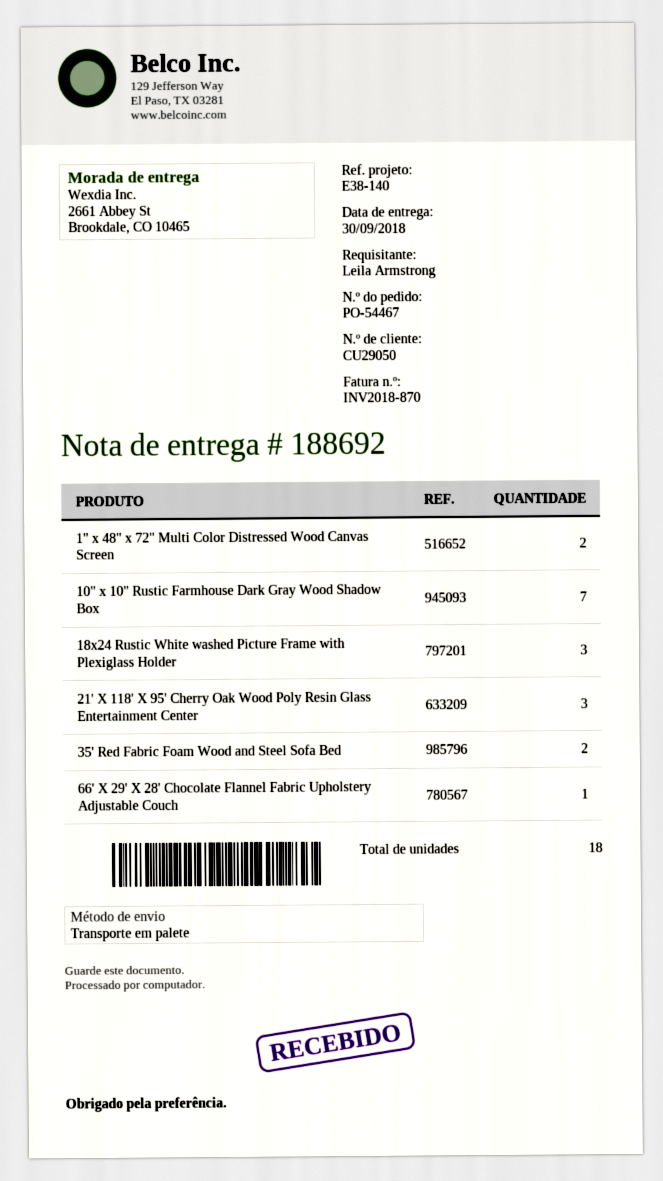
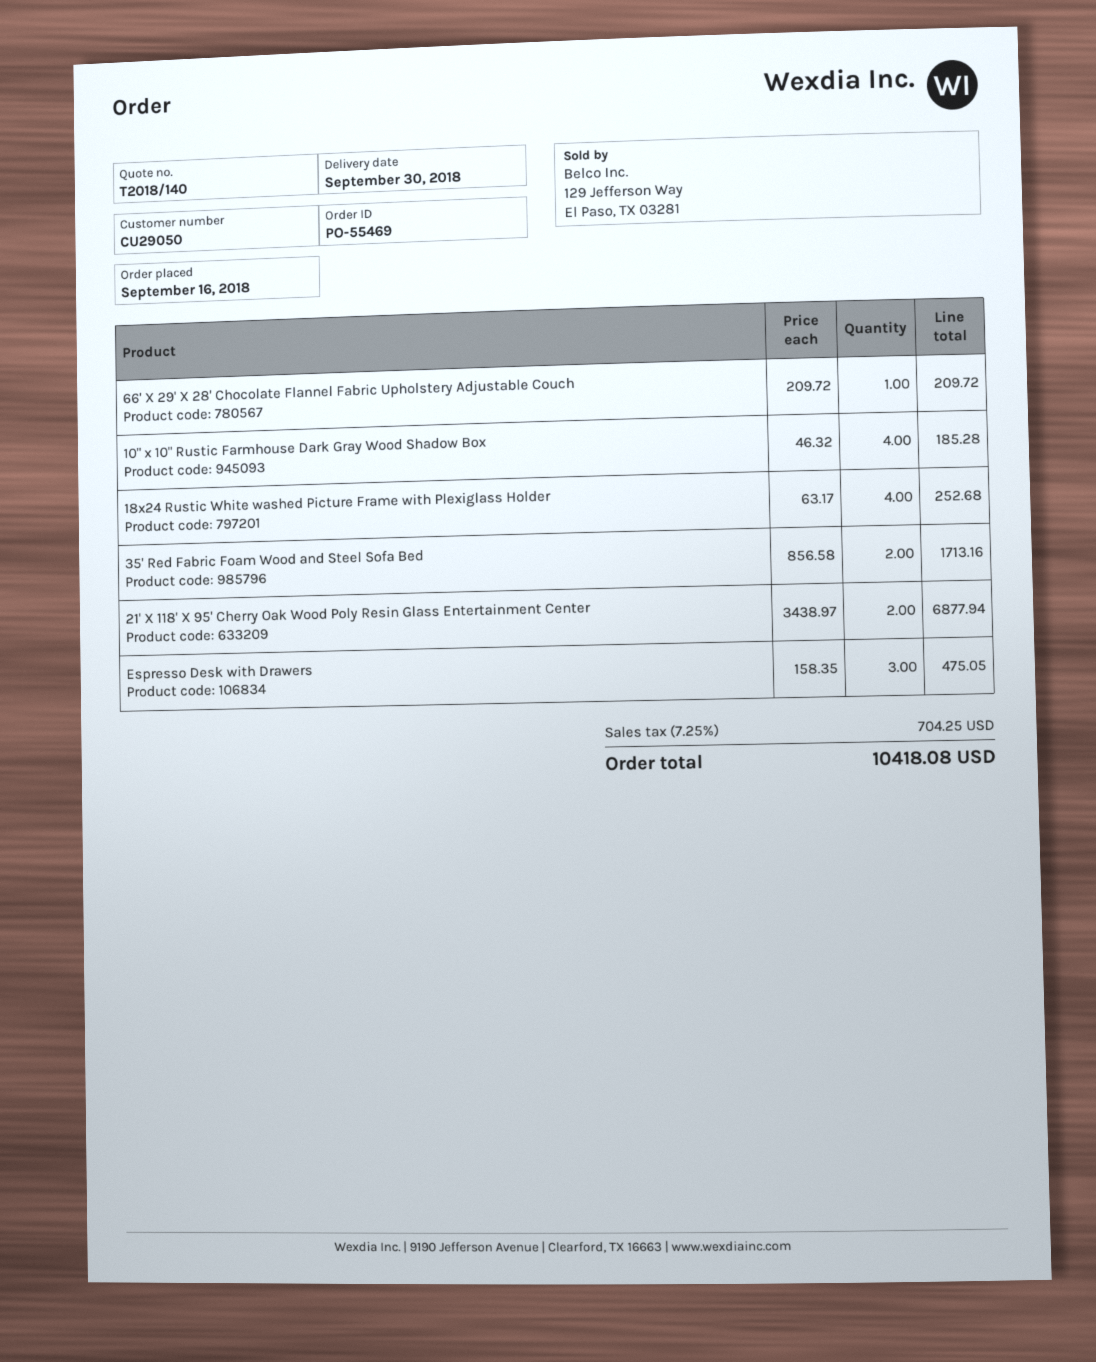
order number: PO-54467 -> PO-55469
1" x 48" x 72" Multi Color Distressed Wood Canvas Screen: 2 -> none
10" x 10" Rustic Farmhouse Dark Gray Wood Shadow Box: 7 -> 4
18x24 Rustic White washed Picture Frame with Plexiglass Holder: 3 -> 4
21' X 118' X 95' Cherry Oak Wood Poly Resin Glass Entertainment Center: 3 -> 2
Espresso Desk with Drawers: none -> 3

